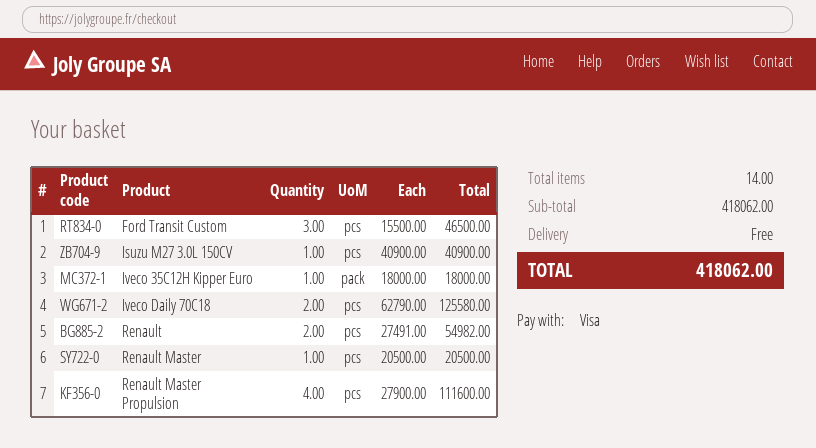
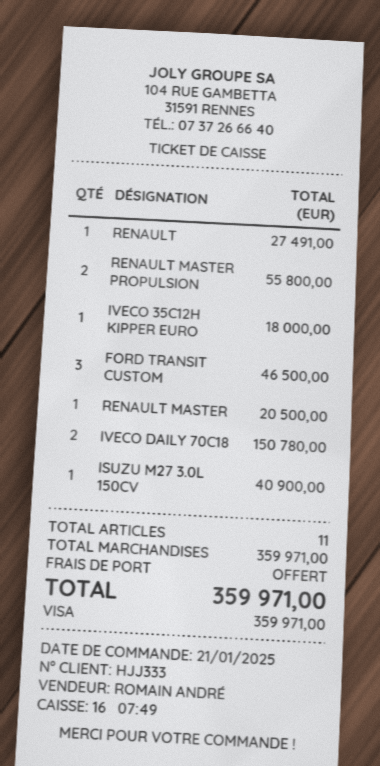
Iveco Daily 70C18: 2 for 125580.00 -> 2 for 150780.00
Renault: 2 for 54982.00 -> 1 for 27491.00
Renault Master Propulsion: 4 for 111600.00 -> 2 for 55800.00
total quantity: 14 -> 11
subtotal: 418062.00 -> 359971.00
total: 418062.00 -> 359971.00

